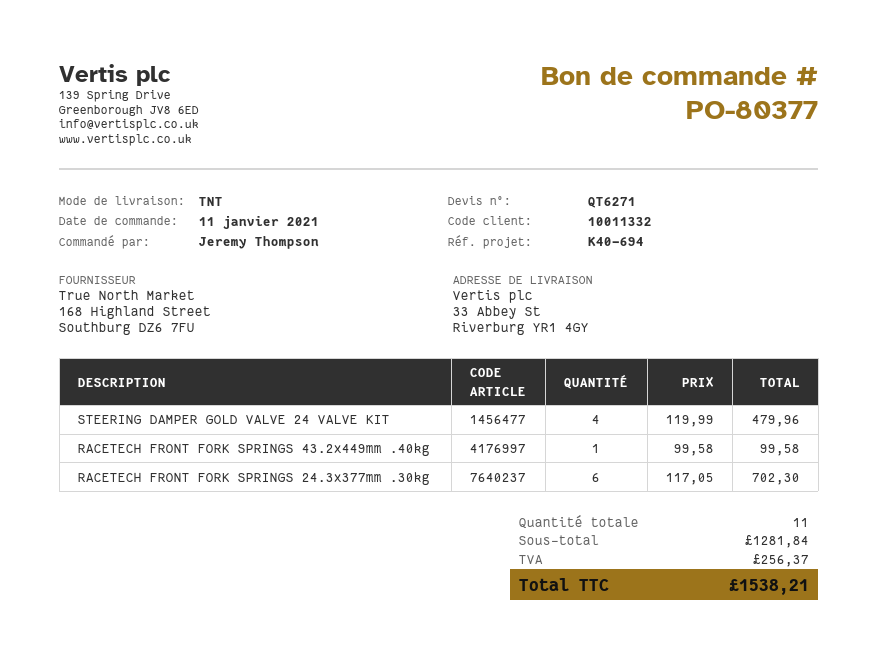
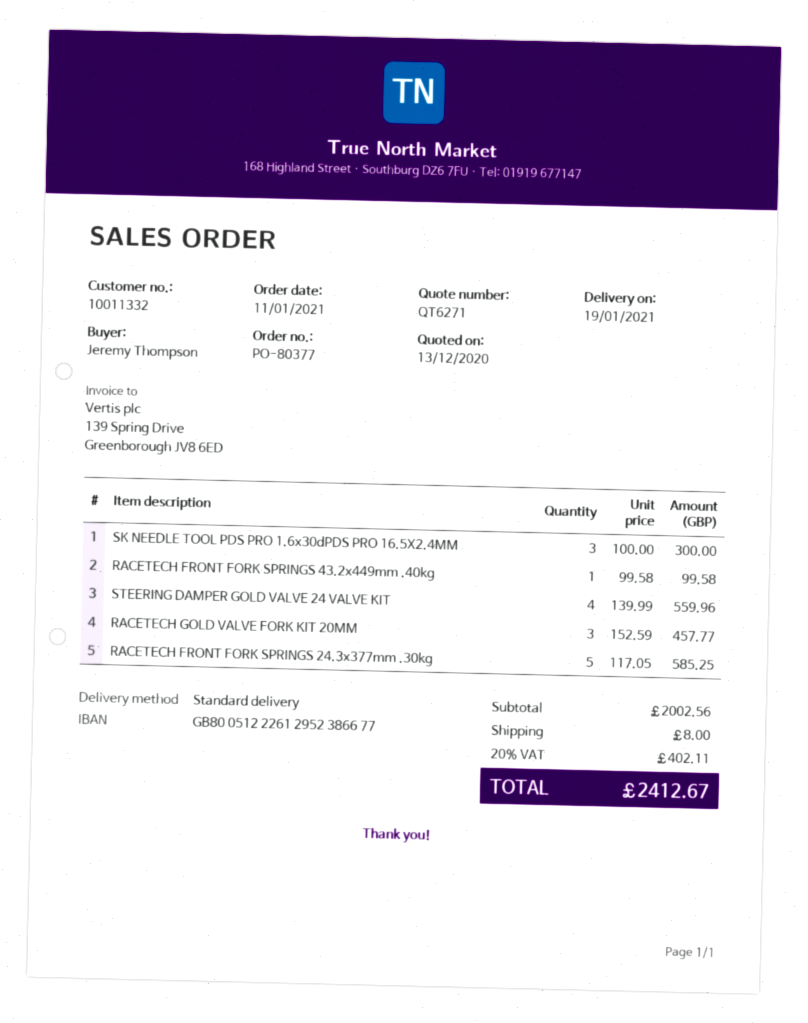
shipping method: TNT -> standard
STEERING DAMPER GOLD VALVE 24 VALVE KIT: 4 x 119.99 = 479.96 -> 4 x 139.99 = 559.96
RACETECH FRONT FORK SPRINGS 24.3x377mm .30kg: 6 x 117.05 = 702.30 -> 5 x 117.05 = 585.25
SK NEEDLE TOOL PDS PRO 1.6x30dPDS PRO 16.5X2.4MM: none -> 3 x 100.00 = 300.00
RACETECH GOLD VALVE FORK KIT 20MM: none -> 3 x 152.59 = 457.77
subtotal: 1281.84 -> 2002.56
shipping: none -> 8.00
tax: 256.37 -> 402.11
total: 1538.21 -> 2412.67

